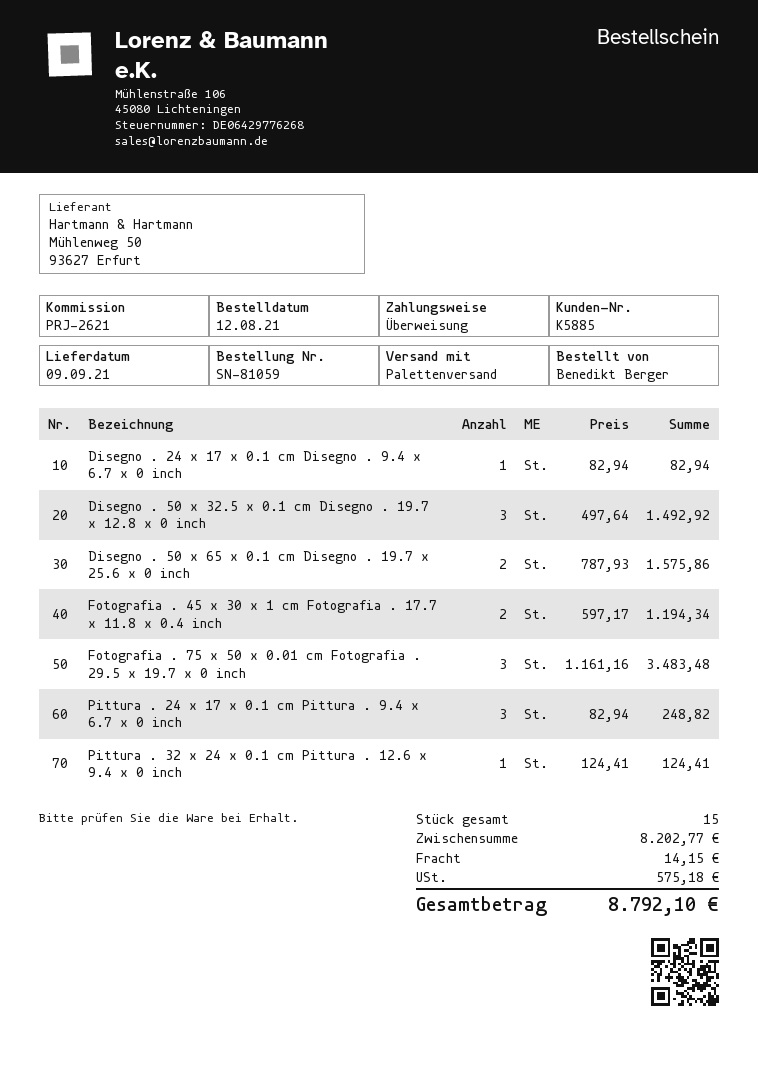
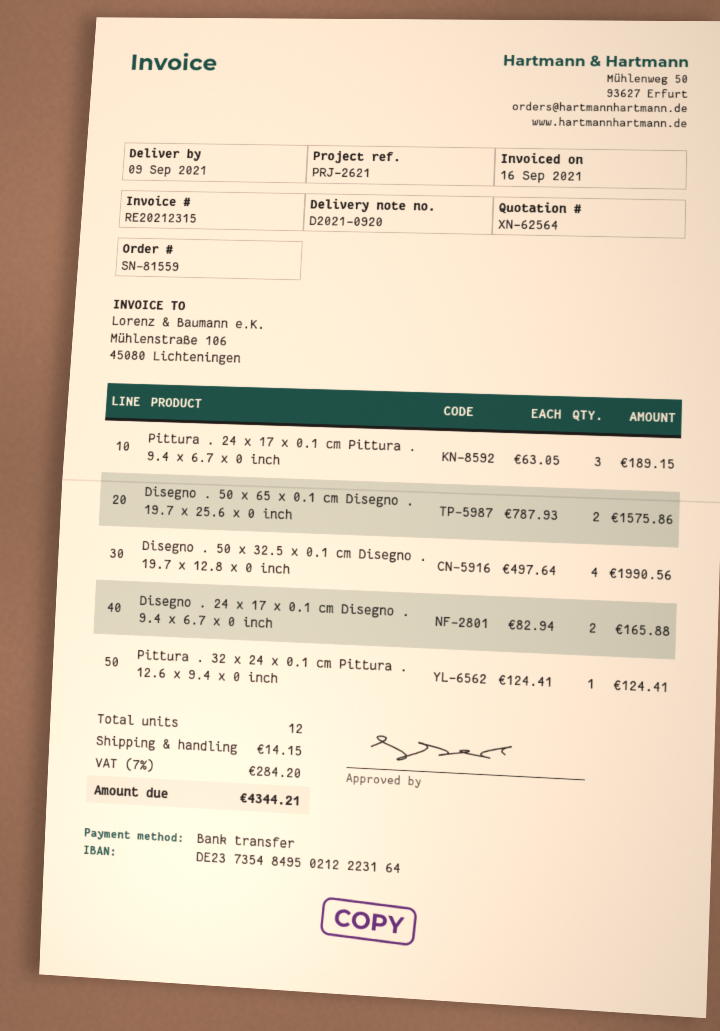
order number: SN-81059 -> SN-81559
Disegno . 24 x 17 x 0.1 cm Disegno . 9.4 x 6.7 x 0 inch: 1 x 82.94 = 82.94 -> 2 x 82.94 = 165.88
Disegno . 50 x 32.5 x 0.1 cm Disegno . 19.7 x 12.8 x 0 inch: 3 x 497.64 = 1492.92 -> 4 x 497.64 = 1990.56
Fotografia . 45 x 30 x 1 cm Fotografia . 17.7 x 11.8 x 0.4 inch: 2 x 597.17 = 1194.34 -> none
Fotografia . 75 x 50 x 0.01 cm Fotografia . 29.5 x 19.7 x 0 inch: 3 x 1161.16 = 3483.48 -> none
Pittura . 24 x 17 x 0.1 cm Pittura . 9.4 x 6.7 x 0 inch: 3 x 82.94 = 248.82 -> 3 x 63.05 = 189.15
total quantity: 15 -> 12
tax: 575.18 -> 284.20
total: 8792.10 -> 4344.21

